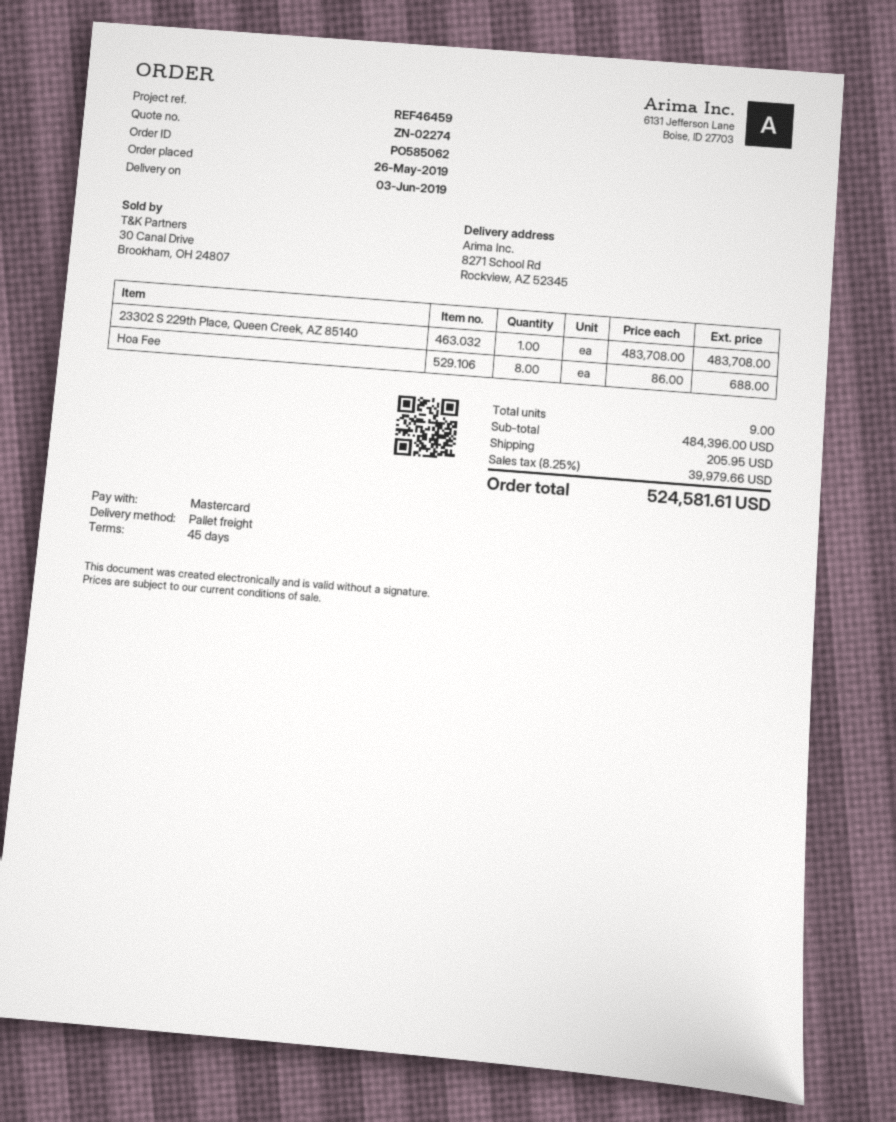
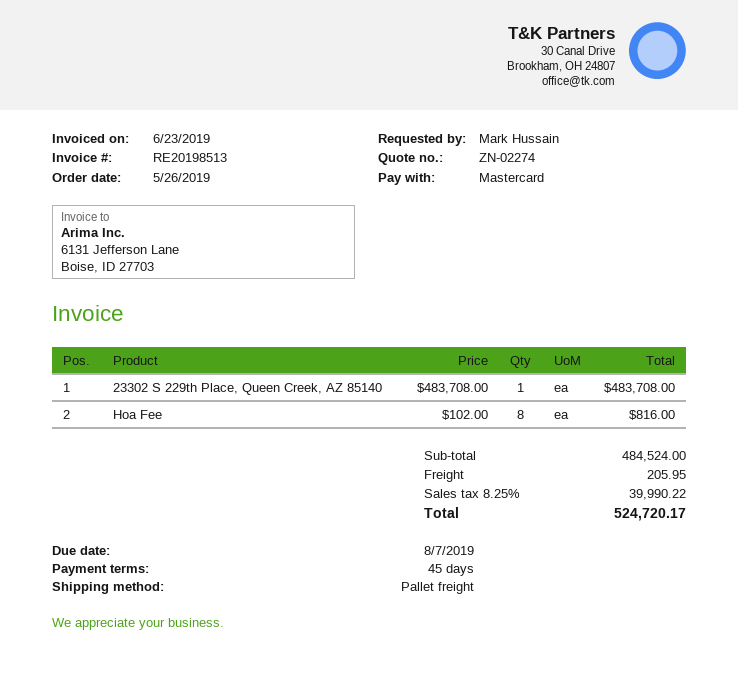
Hoa Fee: 8 x 86.00 = 688.00 -> 8 x 102.00 = 816.00
subtotal: 484396.00 -> 484524.00
tax: 8.25% = 39979.66 -> 8.25% = 39990.22
total: 524581.61 -> 524720.17

